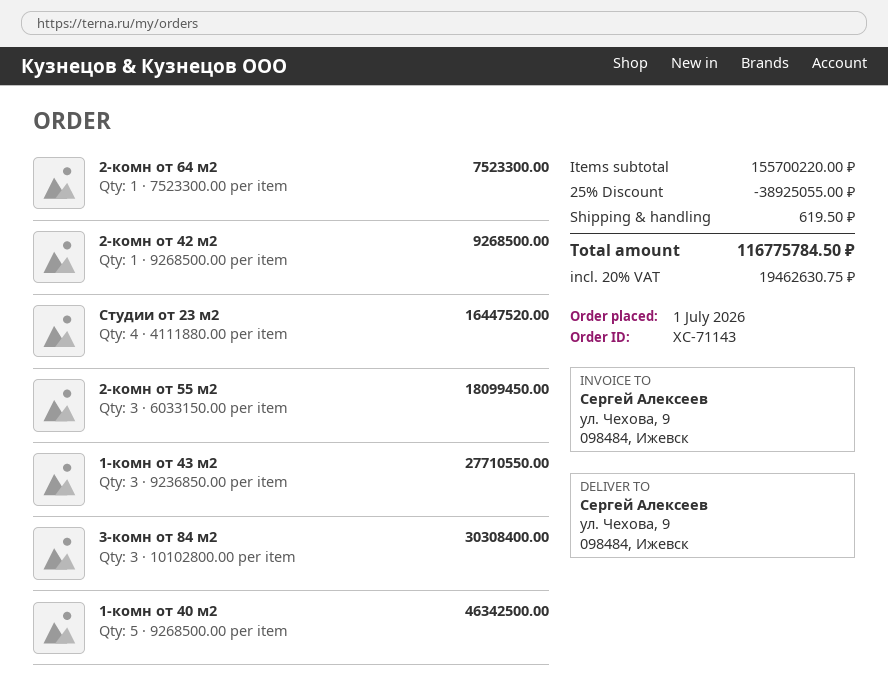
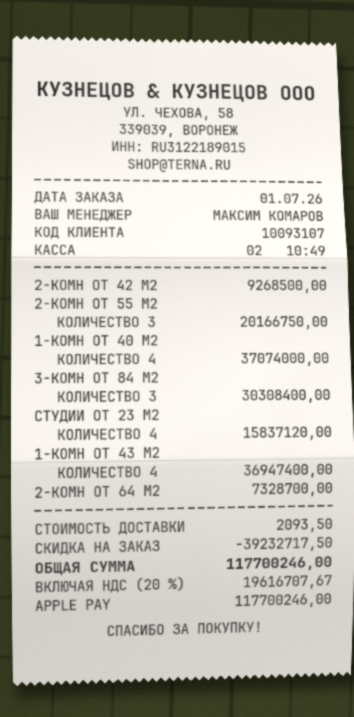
2-комн от 64 м2: 1 for 7523300.00 -> 1 for 7328700.00
Студии от 23 м2: 4 for 16447520.00 -> 4 for 15837120.00
2-комн от 55 м2: 3 for 18099450.00 -> 3 for 20166750.00
1-комн от 43 м2: 3 for 27710550.00 -> 4 for 36947400.00
1-комн от 40 м2: 5 for 46342500.00 -> 4 for 37074000.00
discount: 38925055.00 -> 39232717.50
shipping: 619.50 -> 2093.50
tax: 20% = 19462630.75 -> 20% = 19616707.67
total: 116775784.50 -> 117700246.00

